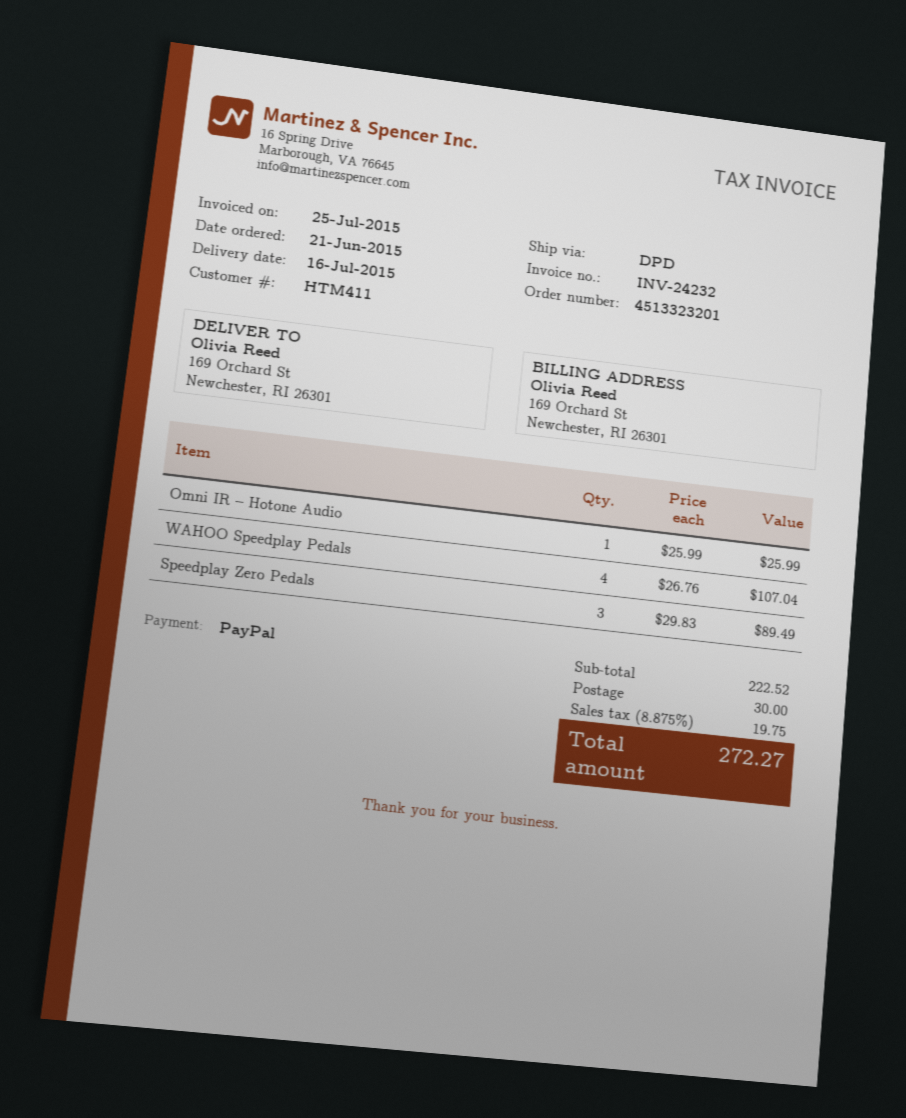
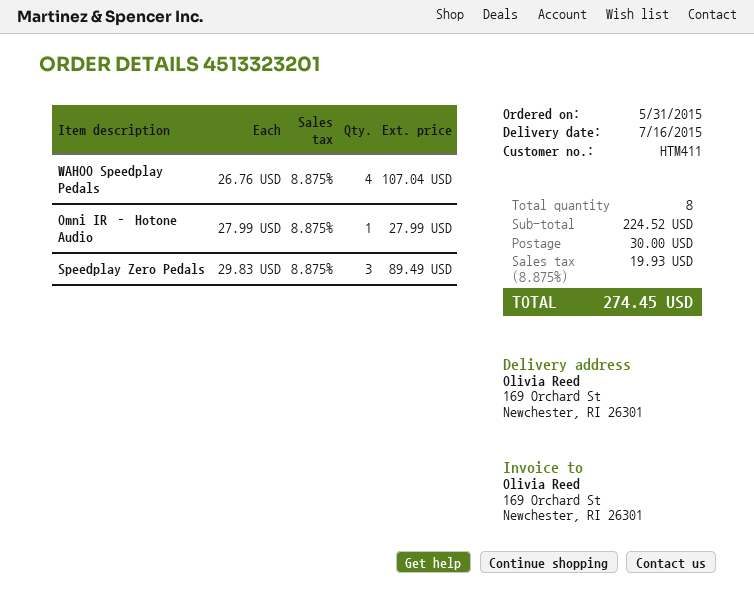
order date: 2015-06-21 -> 2015-05-31
Omni IR – Hotone Audio: 1 x 25.99 = 25.99 -> 1 x 27.99 = 27.99
subtotal: 222.52 -> 224.52
tax: 8.875% = 19.75 -> 8.875% = 19.93
total: 272.27 -> 274.45

